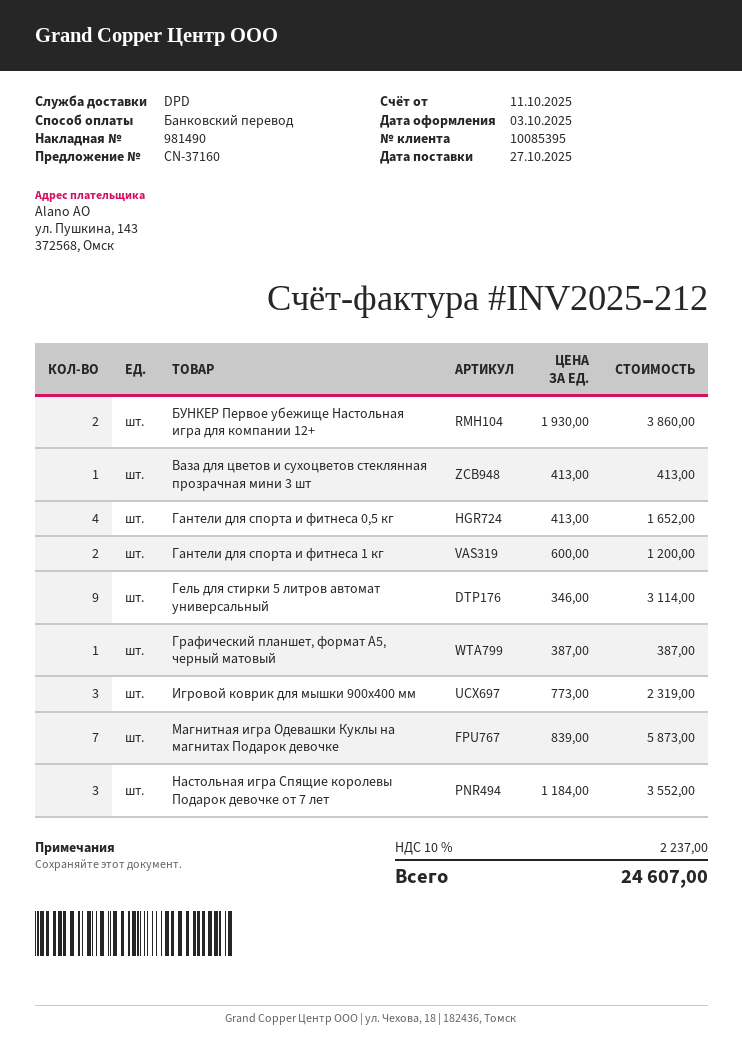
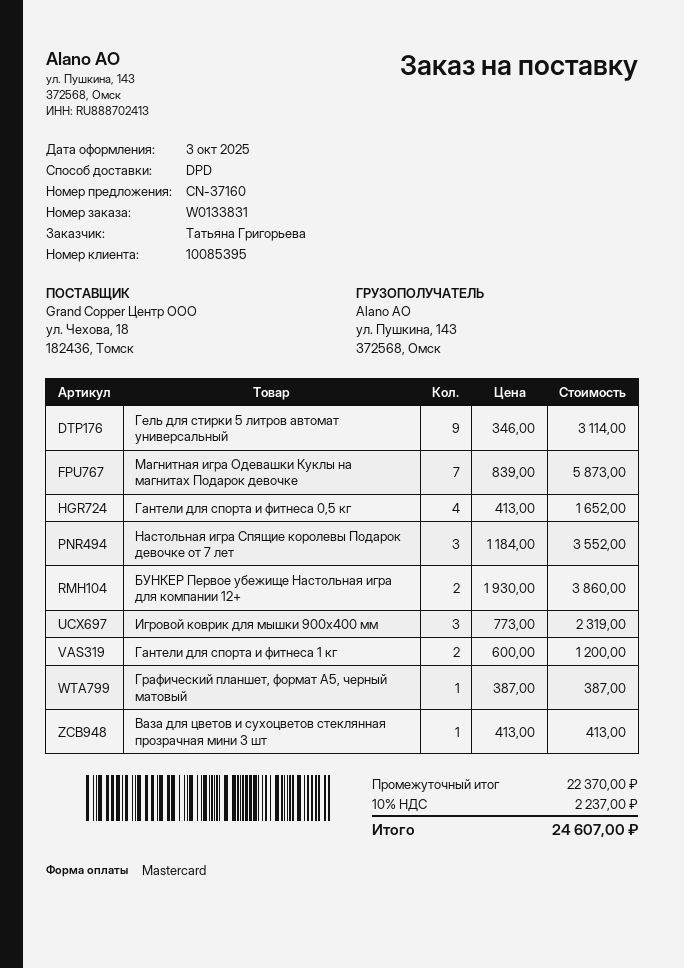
payment method: bank transfer -> Mastercard

